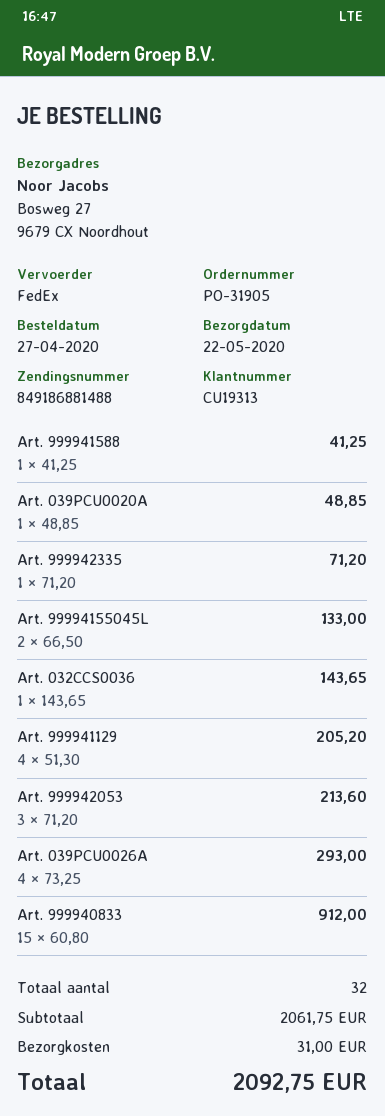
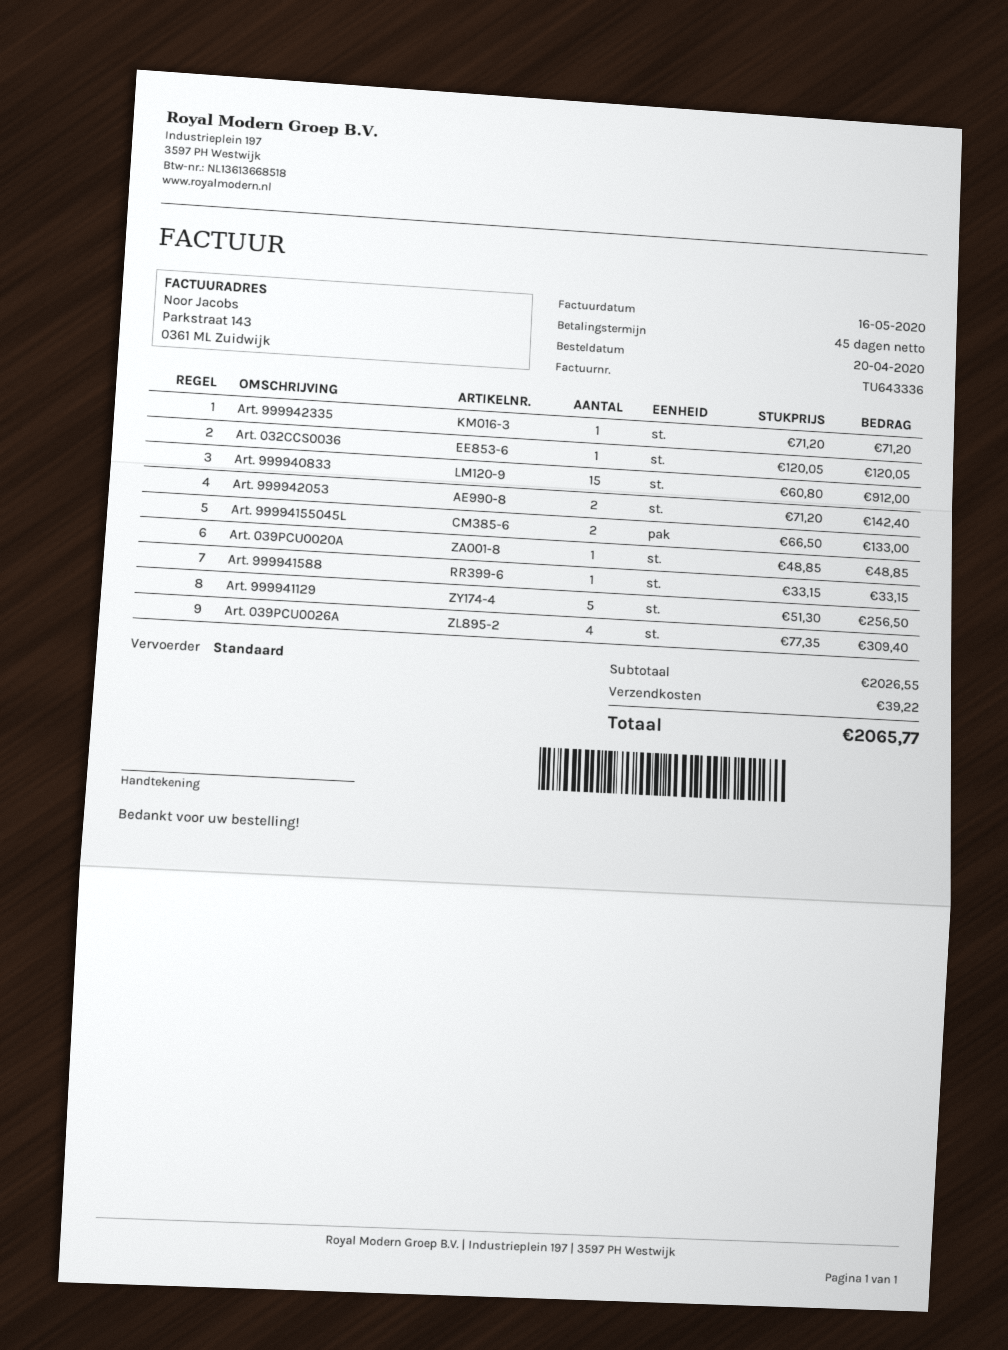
order date: 2020-04-27 -> 2020-04-20
shipping method: FedEx -> standard
Art. 999941588: 1 x 41.25 = 41.25 -> 1 x 33.15 = 33.15
Art. 032CCS0036: 1 x 143.65 = 143.65 -> 1 x 120.05 = 120.05
Art. 999941129: 4 x 51.30 = 205.20 -> 5 x 51.30 = 256.50
Art. 999942053: 3 x 71.20 = 213.60 -> 2 x 71.20 = 142.40
Art. 039PCU0026A: 4 x 73.25 = 293.00 -> 4 x 77.35 = 309.40
subtotal: 2061.75 -> 2026.55
shipping: 31.00 -> 39.22
total: 2092.75 -> 2065.77

